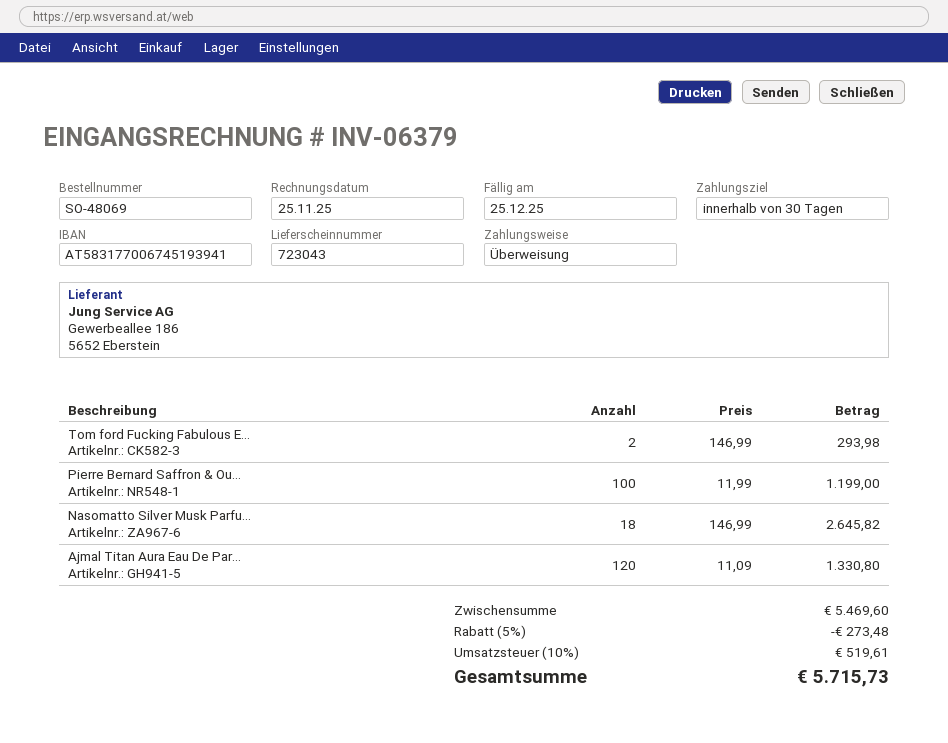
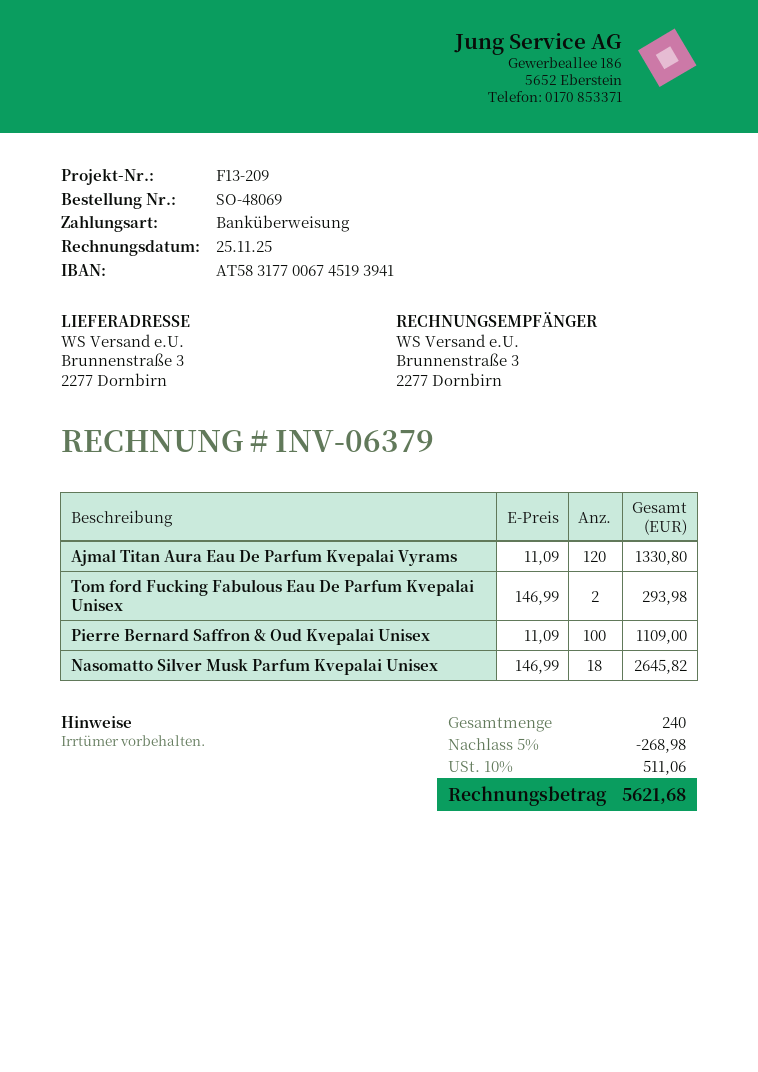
Pierre Bernard Saffron & Ou...: 100 x 11.99 = 1199.00 -> 100 x 11.09 = 1109.00
discount: 5% = 273.48 -> 5% = 268.98
tax: 10% = 519.61 -> 10% = 511.06
total: 5715.73 -> 5621.68

